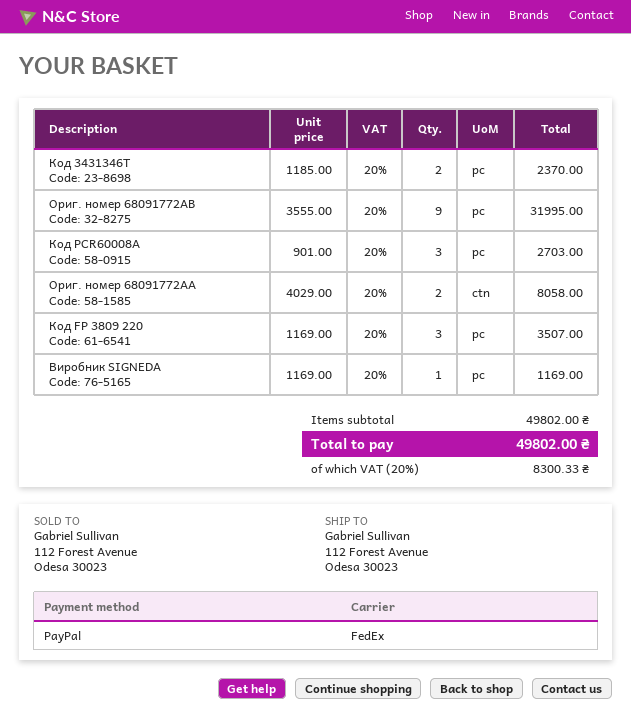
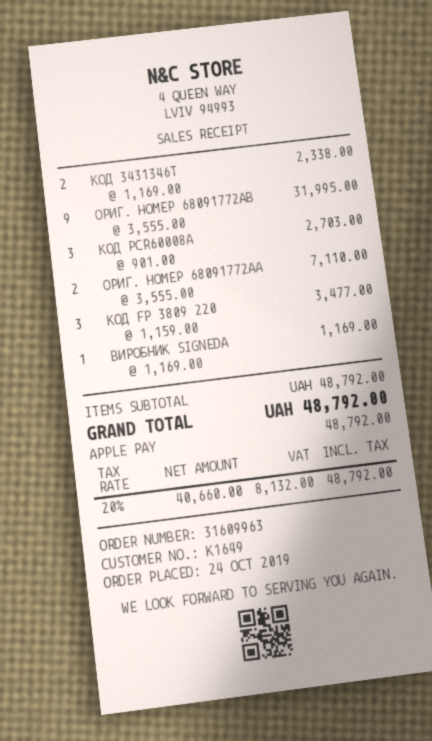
payment method: PayPal -> Apple Pay
Код 3431346T: 2 x 1185.00 = 2370.00 -> 2 x 1169.00 = 2338.00
Ориг. номер 68091772AA: 2 x 4029.00 = 8058.00 -> 2 x 3555.00 = 7110.00
Код FP 3809 220: 3 x 1169.00 = 3507.00 -> 3 x 1159.00 = 3477.00
subtotal: 49802.00 -> 48792.00
tax: 20% = 8300.33 -> 20% = 8132.00
total: 49802.00 -> 48792.00

